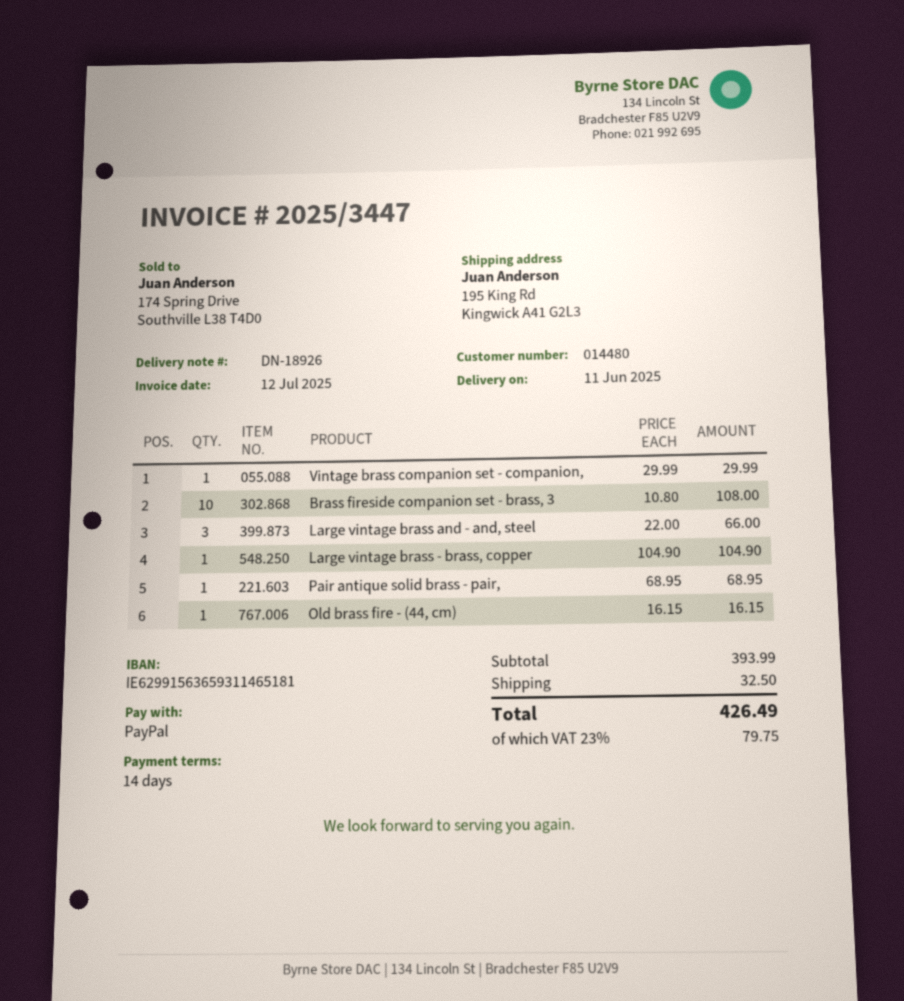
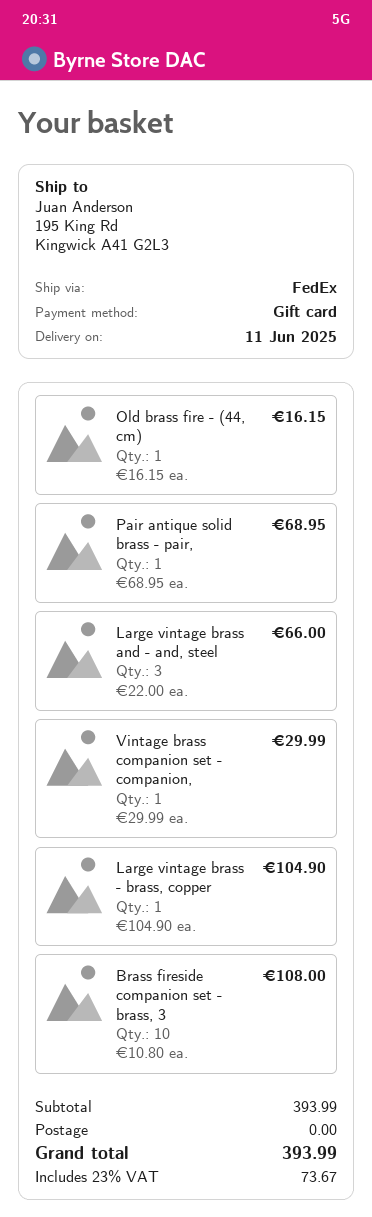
payment method: PayPal -> gift card
shipping: 32.50 -> 0.00
tax: 23% = 79.75 -> 23% = 73.67
total: 426.49 -> 393.99

